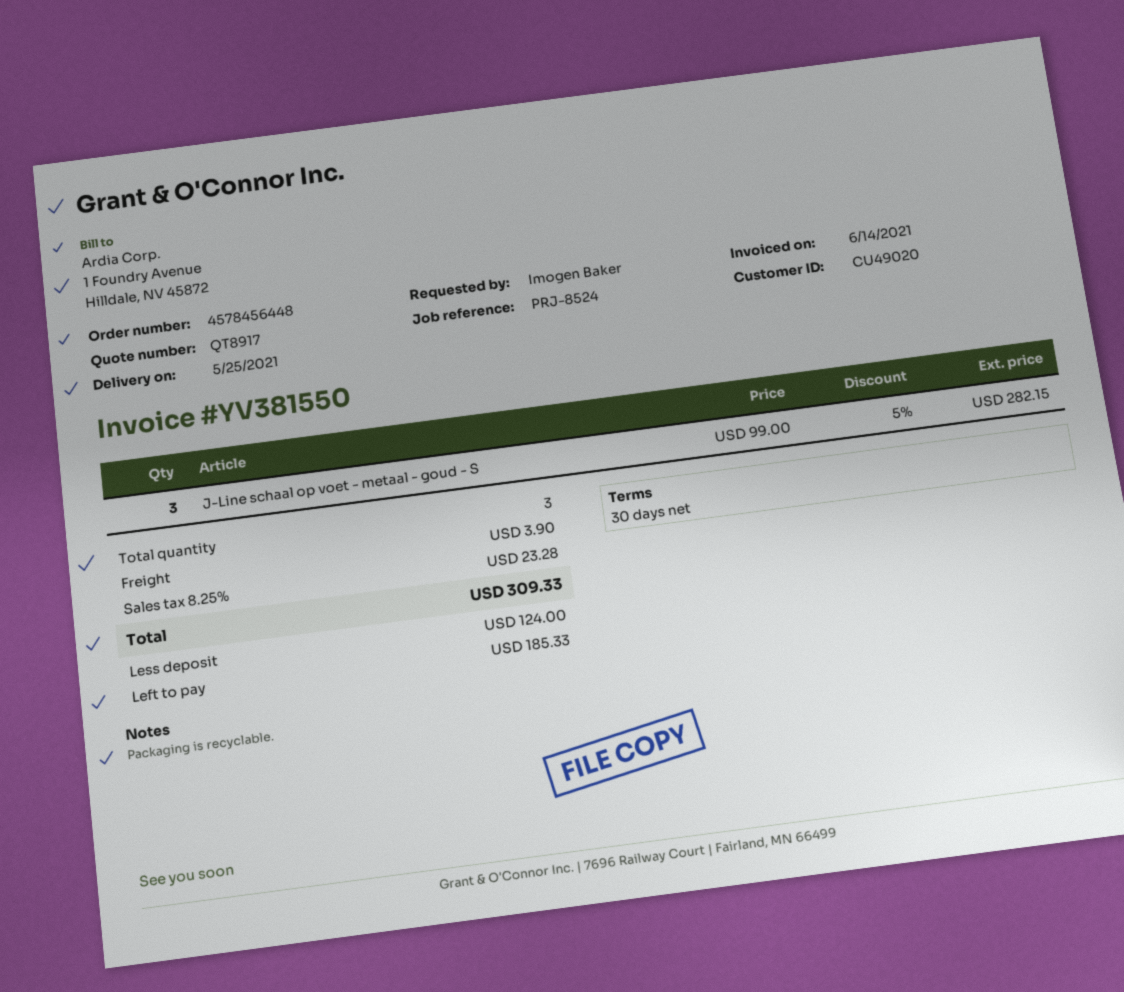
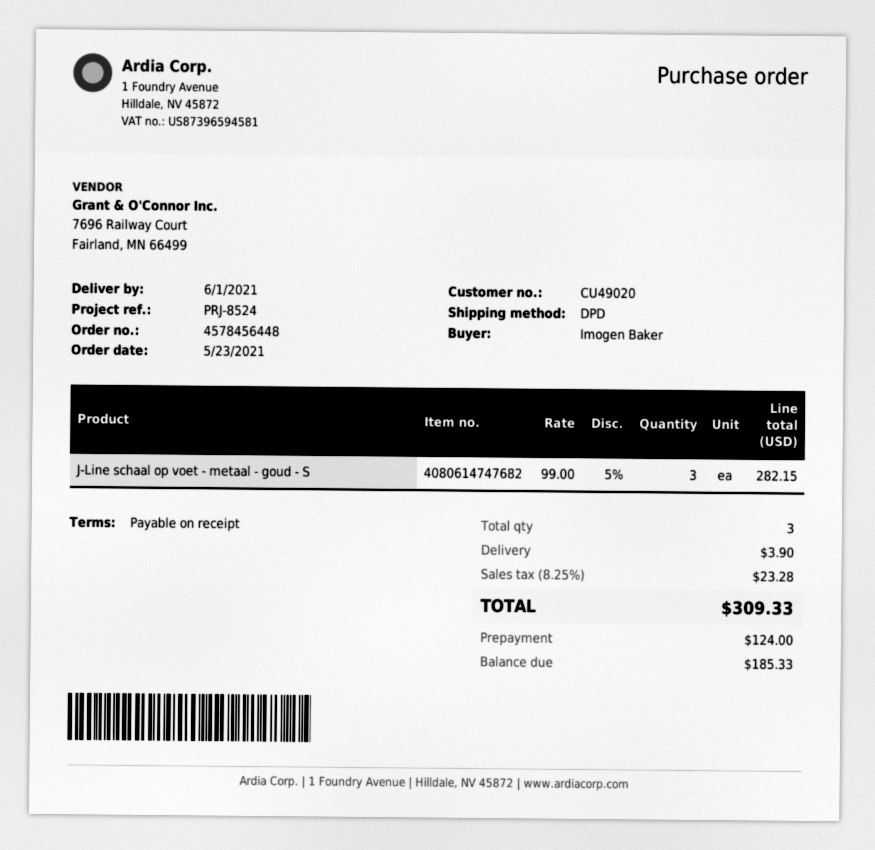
delivery date: 2021-05-25 -> 2021-06-01
payment terms: 30 days -> on receipt

